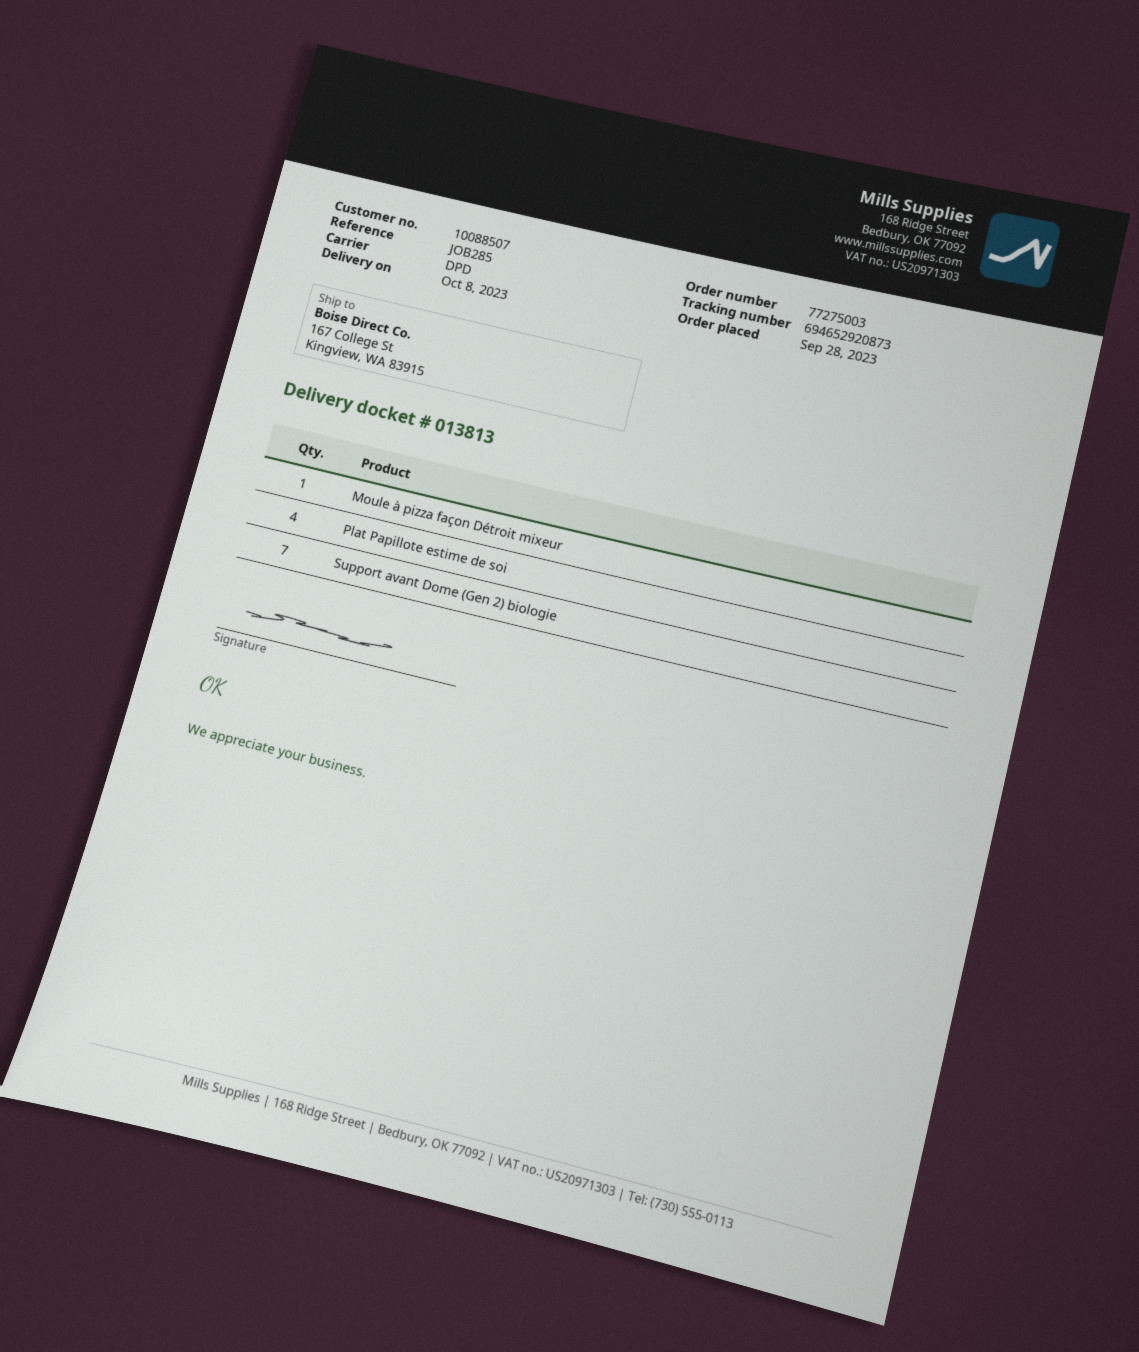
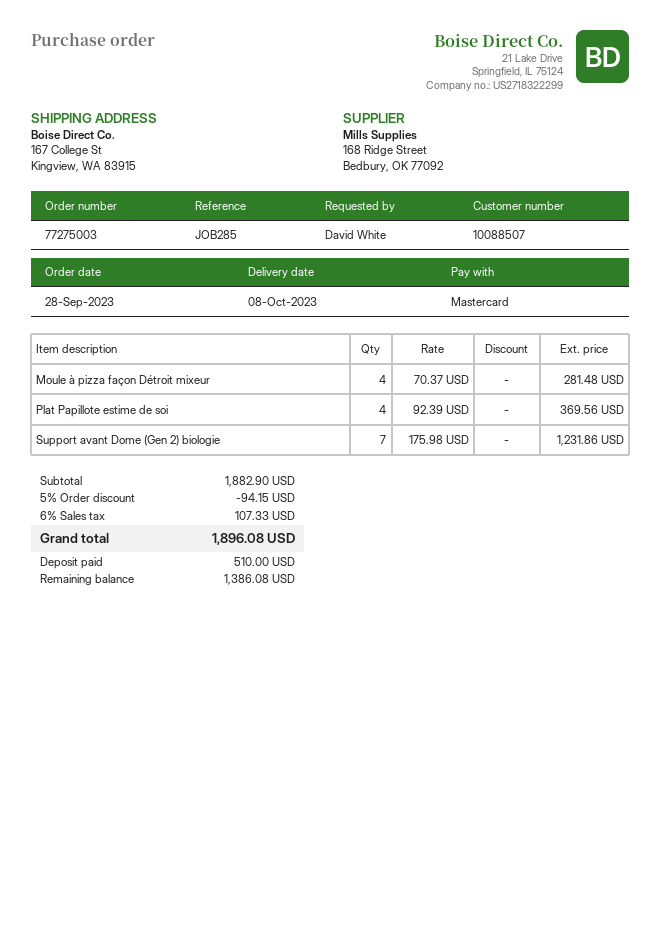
Moule à pizza façon Détroit mixeur: 1 -> 4

